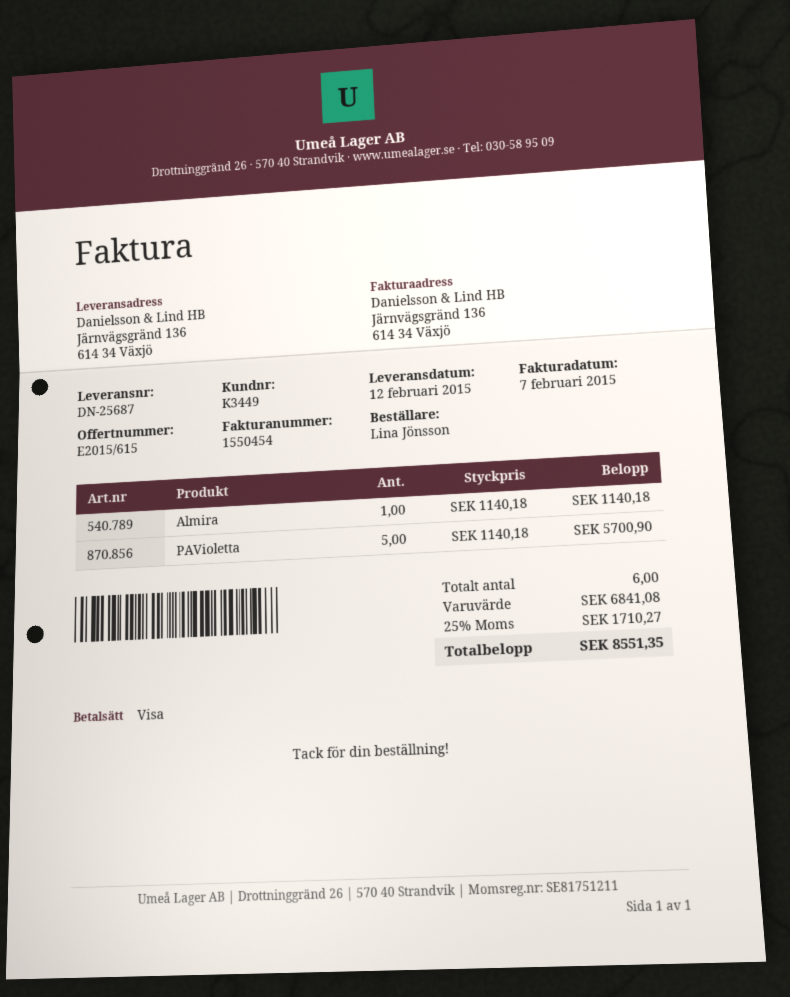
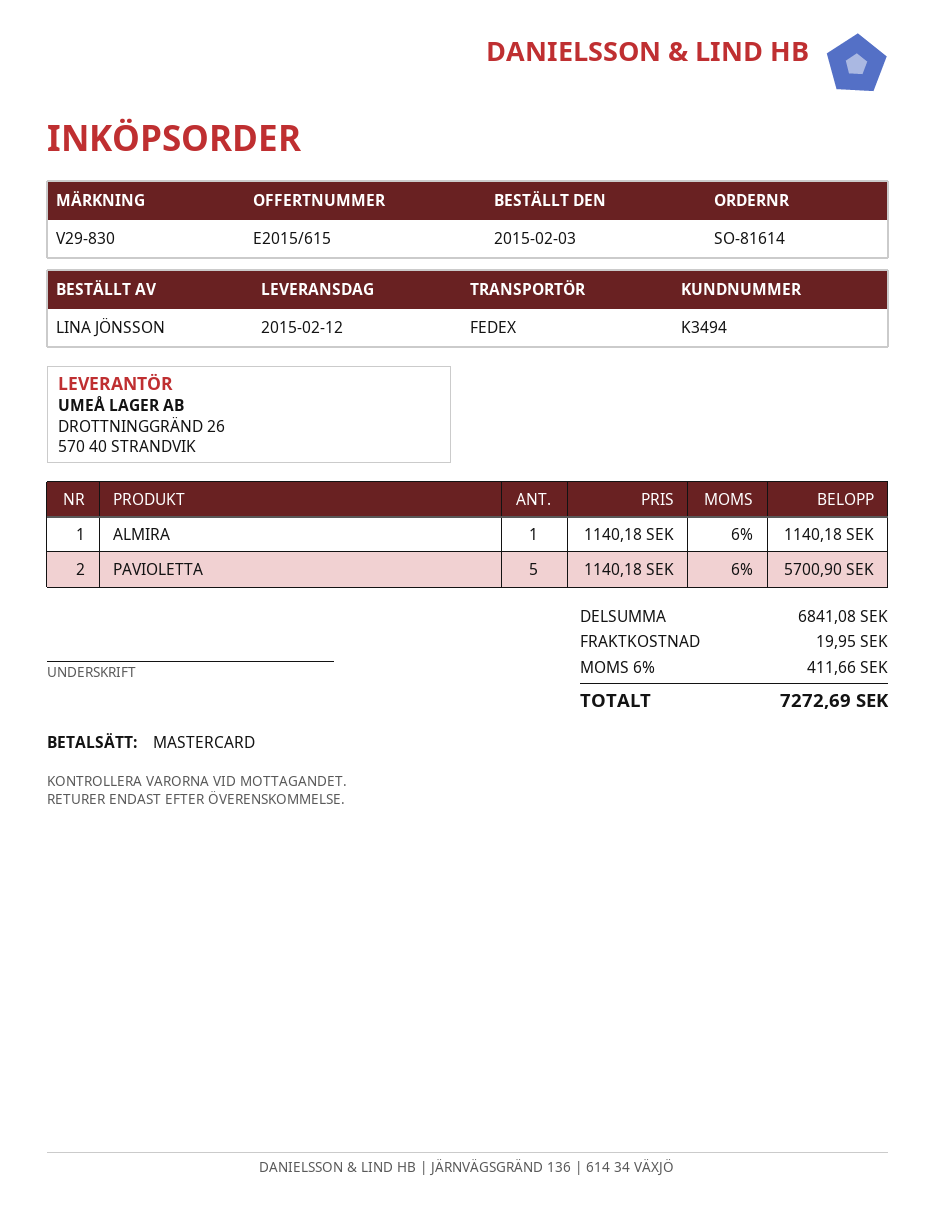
customer number: K3449 -> K3494
payment method: Visa -> Mastercard
shipping: none -> 19.95
tax: 25% = 1710.27 -> 6% = 411.66
total: 8551.35 -> 7272.69

